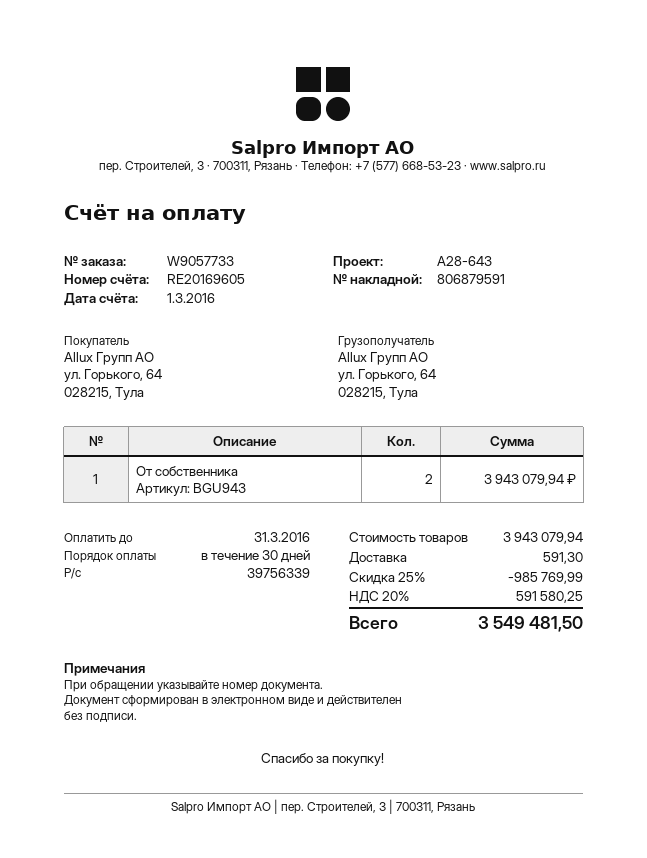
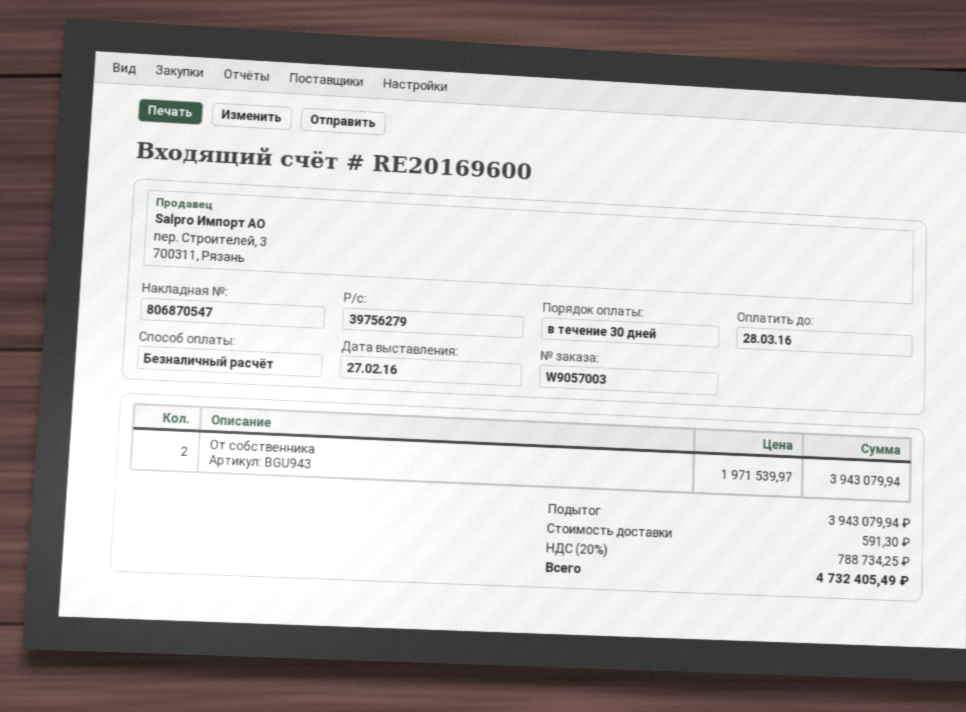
order number: W9057733 -> W9057003
delivery note number: 806879591 -> 806870547
invoice number: RE20169605 -> RE20169600
invoice date: 2016-03-01 -> 2016-02-27
due date: 2016-03-31 -> 2016-03-28
bank account: 39756339 -> 39756279
discount: 25% = 985769.99 -> none
tax: 20% = 591580.25 -> 20% = 788734.25
total: 3549481.50 -> 4732405.49

